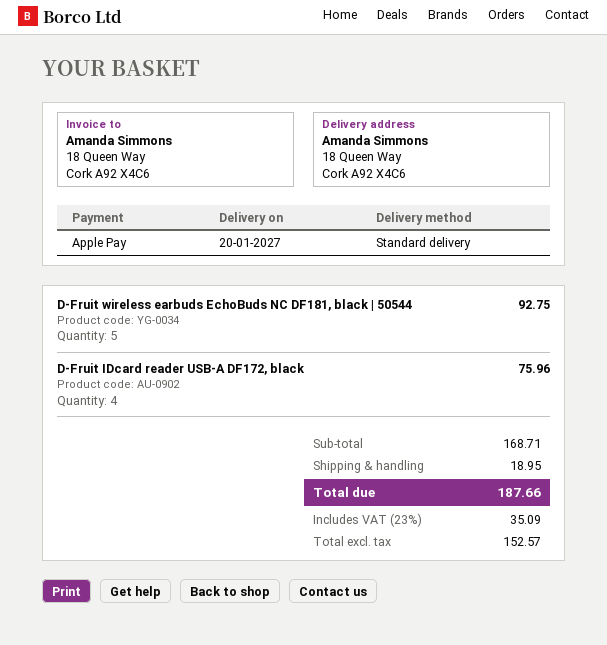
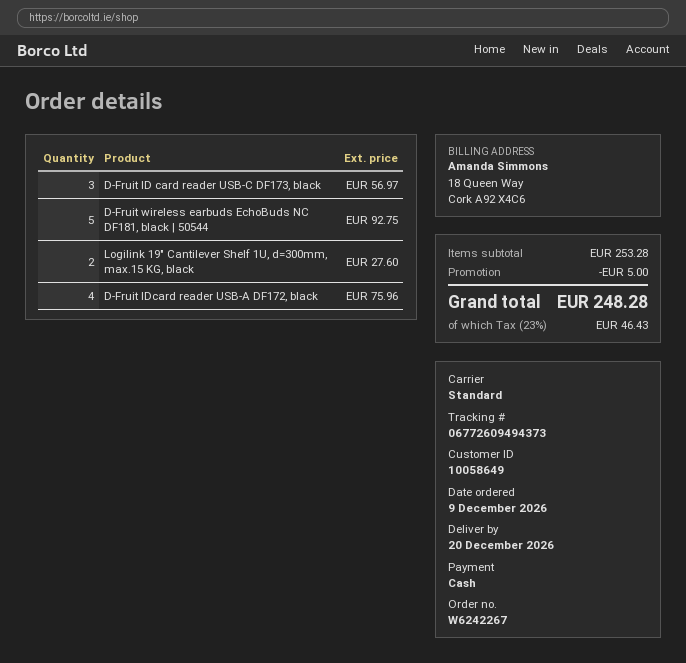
delivery date: 2027-01-20 -> 2026-12-20
payment method: Apple Pay -> cash
D-Fruit ID card reader USB-C DF173, black: none -> 3 for 56.97
Logilink 19" Cantilever Shelf 1U, d=300mm, max.15 KG, black: none -> 2 for 27.60
subtotal: 168.71 -> 253.28
discount: none -> 5.00
shipping: 18.95 -> none
tax: 23% = 35.09 -> 23% = 46.43
total: 187.66 -> 248.28

